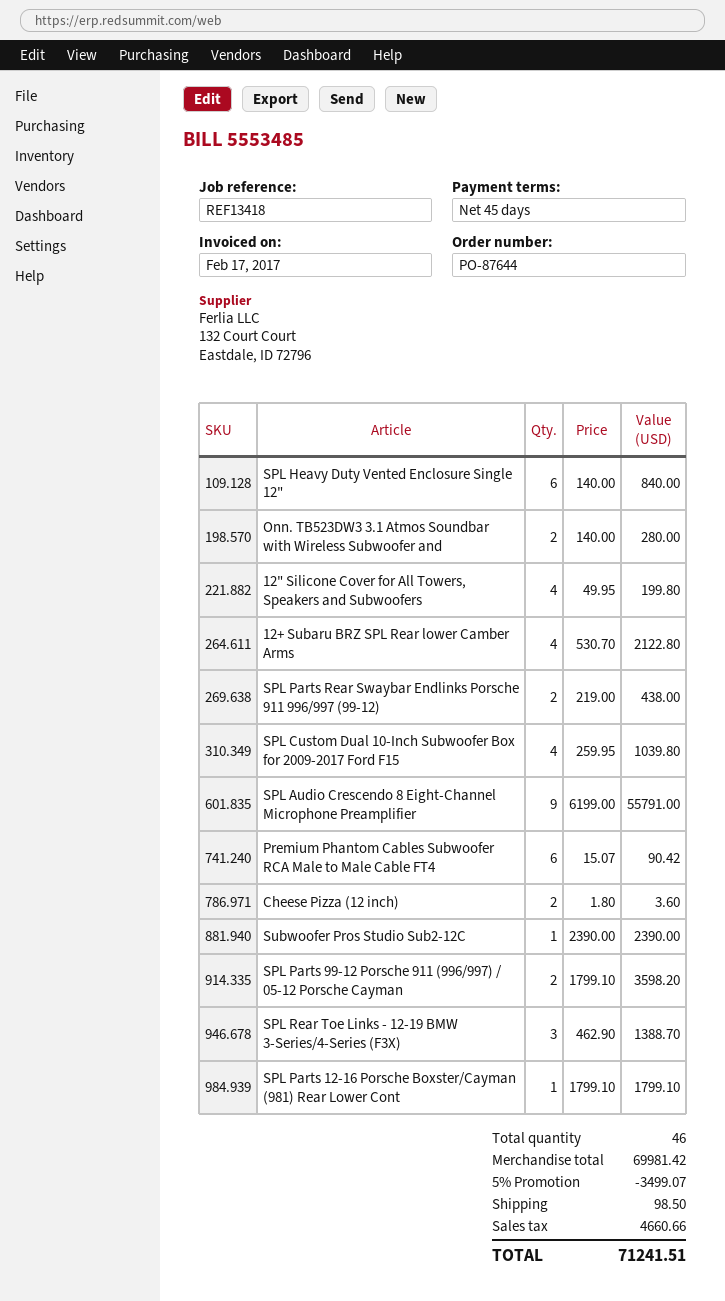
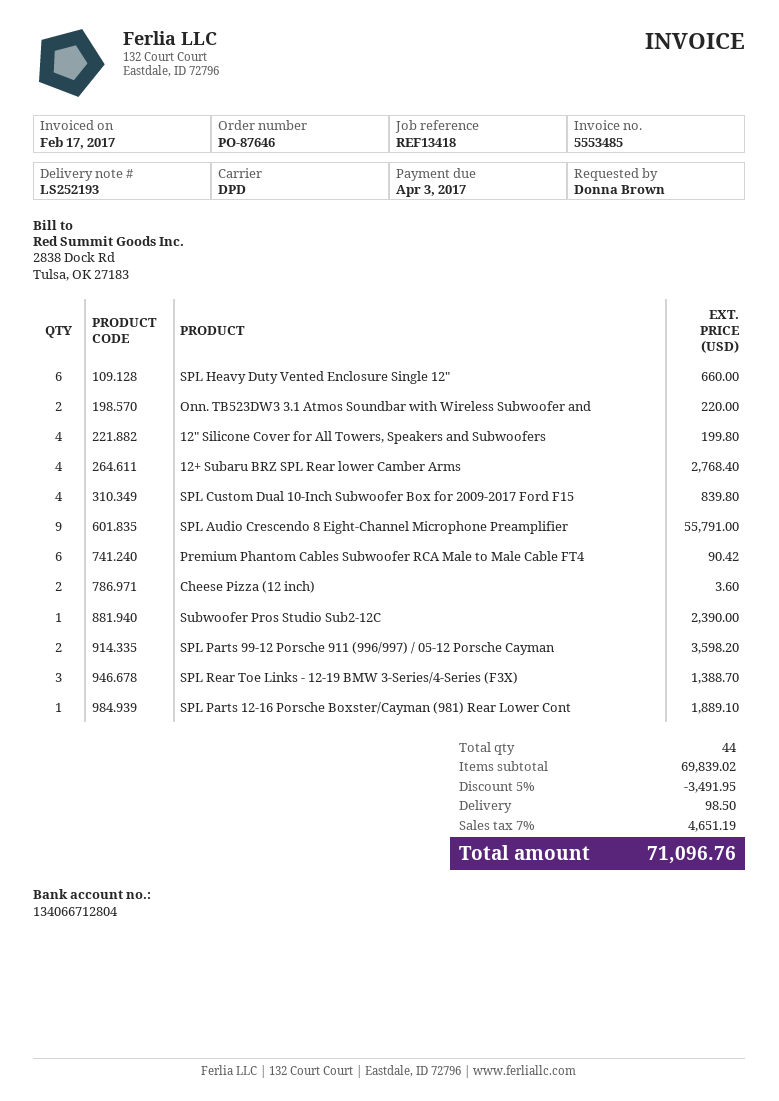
order number: PO-87644 -> PO-87646
SPL Heavy Duty Vented Enclosure Single 12": 6 for 840.00 -> 6 for 660.00
Onn. TB523DW3 3.1 Atmos Soundbar with Wireless Subwoofer and: 2 for 280.00 -> 2 for 220.00
12+ Subaru BRZ SPL Rear lower Camber Arms: 4 for 2122.80 -> 4 for 2768.40
SPL Parts Rear Swaybar Endlinks Porsche 911 996/997 (99-12): 2 for 438.00 -> none
SPL Custom Dual 10-Inch Subwoofer Box for 2009-2017 Ford F15: 4 for 1039.80 -> 4 for 839.80
SPL Parts 12-16 Porsche Boxster/Cayman (981) Rear Lower Cont: 1 for 1799.10 -> 1 for 1889.10
total quantity: 46 -> 44
subtotal: 69981.42 -> 69839.02
discount: 5% = 3499.07 -> 5% = 3491.95
tax: 4660.66 -> 4651.19
total: 71241.51 -> 71096.76

